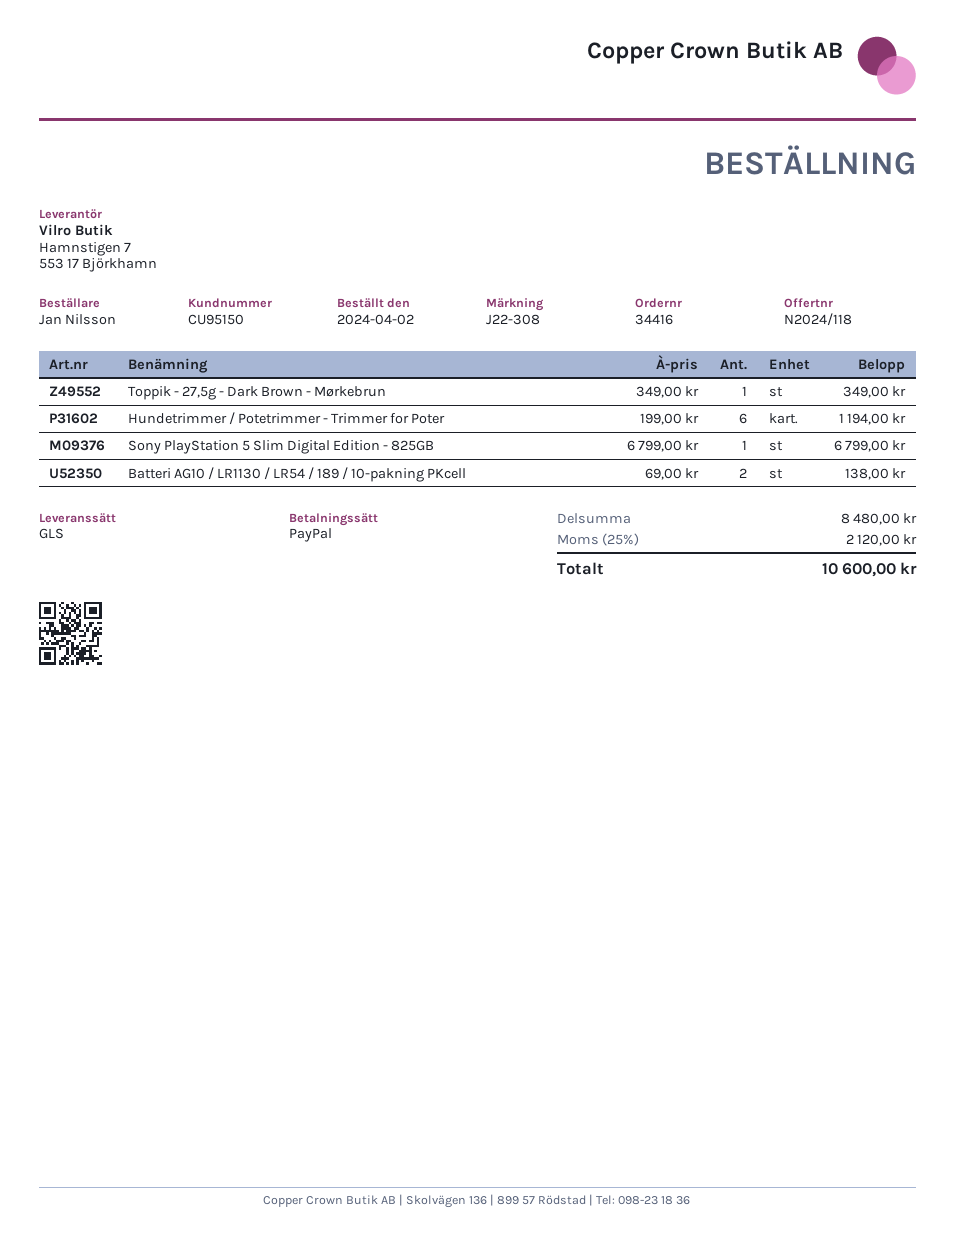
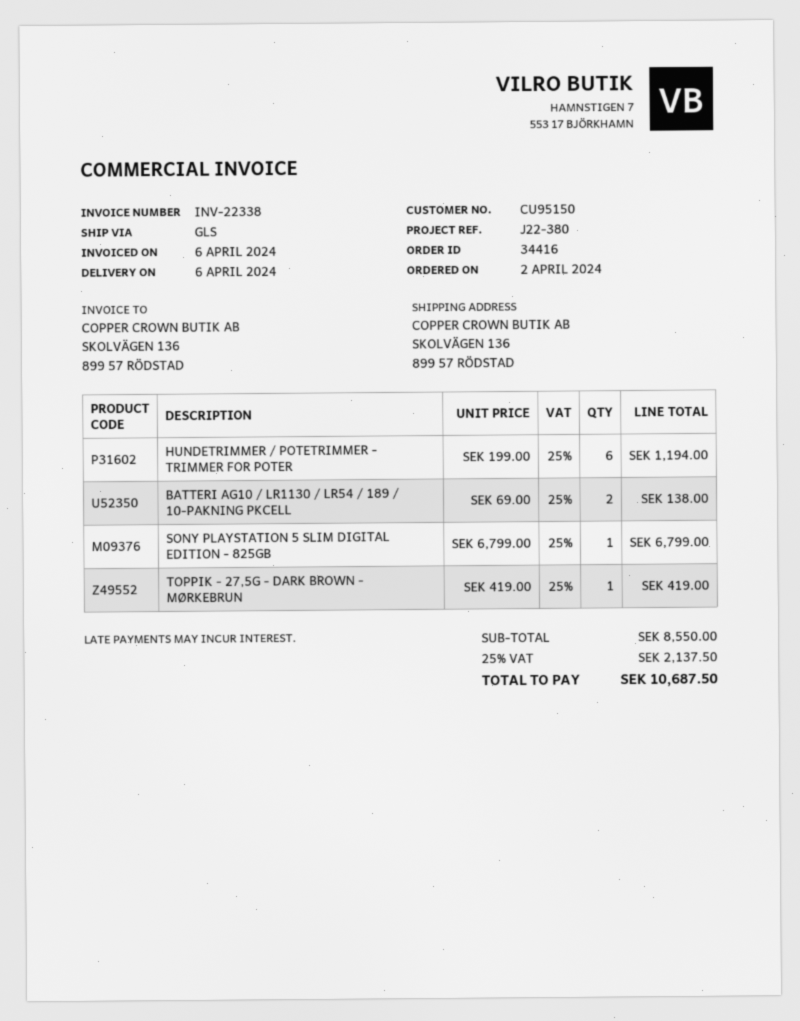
reference: J22-308 -> J22-380
Toppik - 27,5g - Dark Brown - Mørkebrun: 1 x 349.00 = 349.00 -> 1 x 419.00 = 419.00
subtotal: 8480.00 -> 8550.00
tax: 25% = 2120.00 -> 25% = 2137.50
total: 10600.00 -> 10687.50

